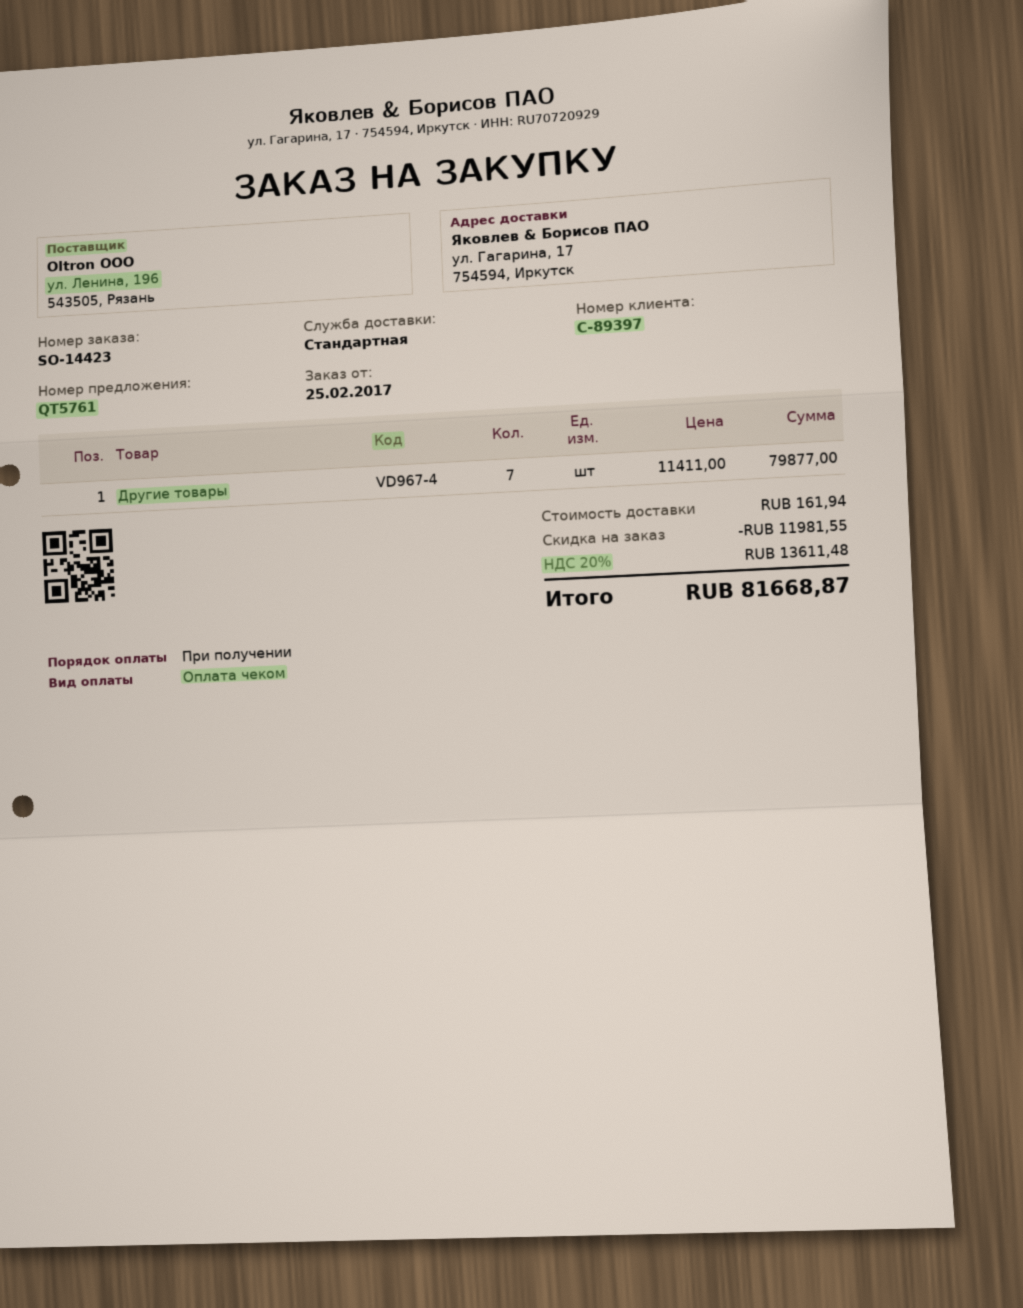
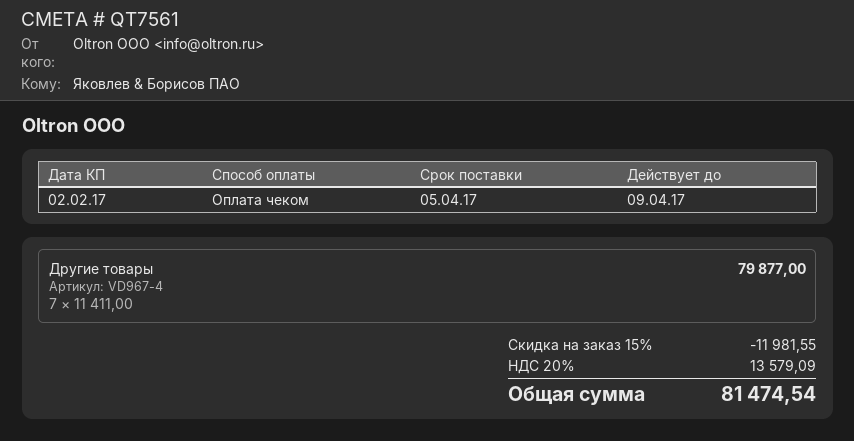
quote number: QT5761 -> QT7561
shipping: 161.94 -> none
tax: 20% = 13611.48 -> 20% = 13579.09
total: 81668.87 -> 81474.54

